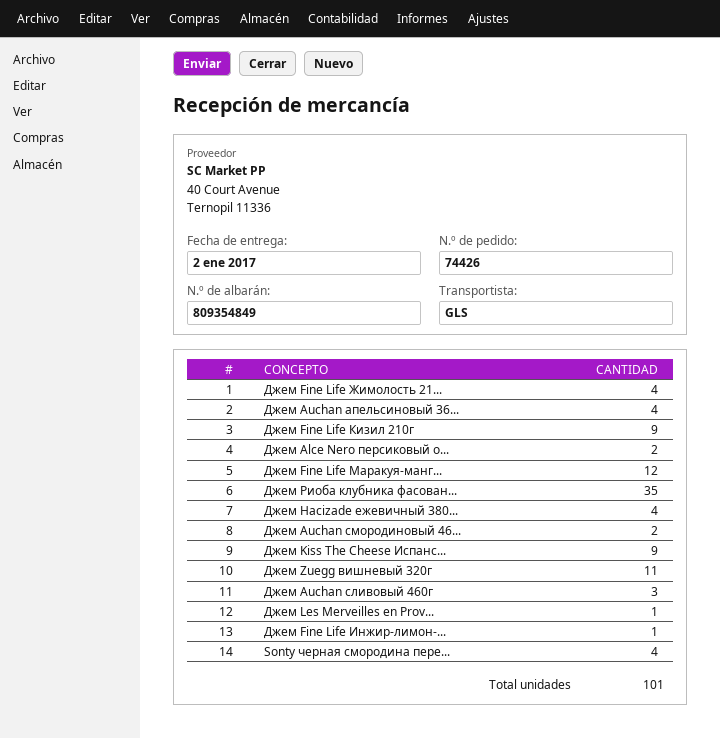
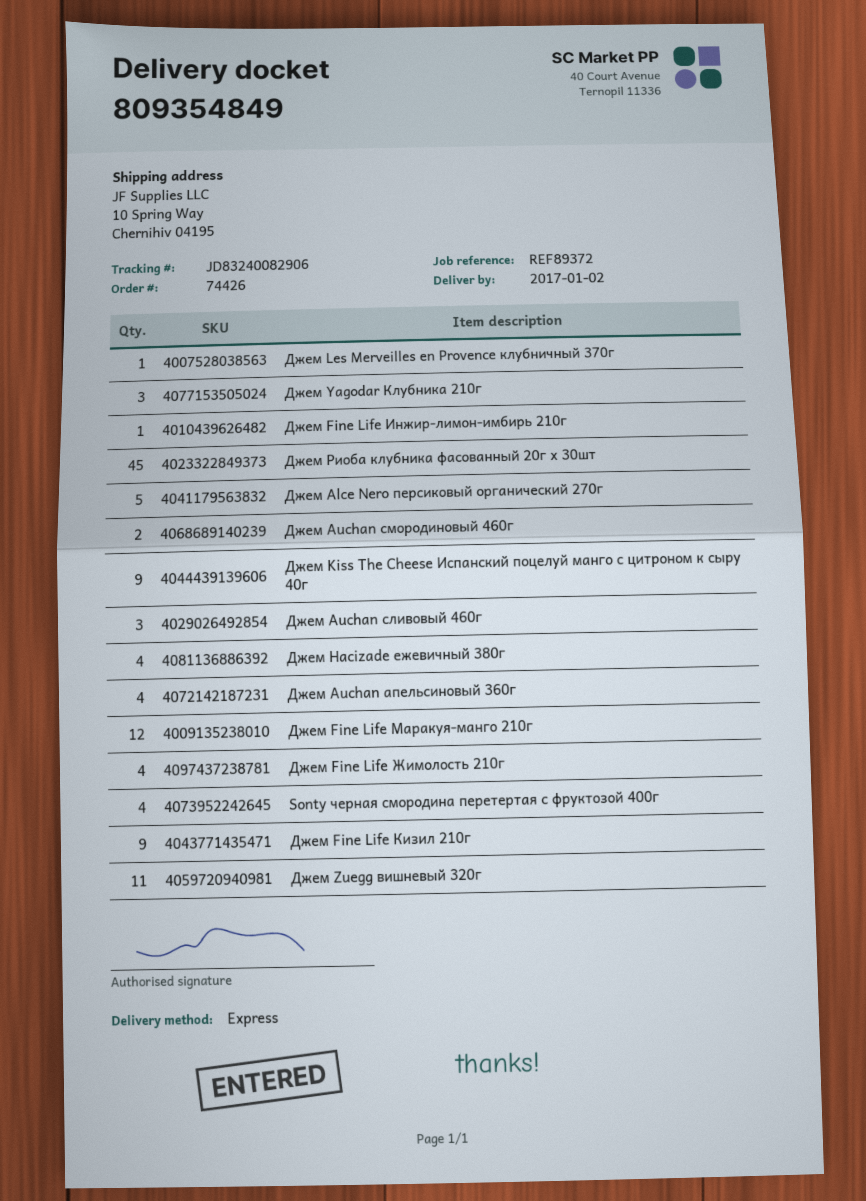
shipping method: GLS -> express
Джем Alce Nero персиковый о...: 2 -> 5
Джем Риоба клубника фасован...: 35 -> 45
Джем Yagodar Клубника 210г: none -> 3

